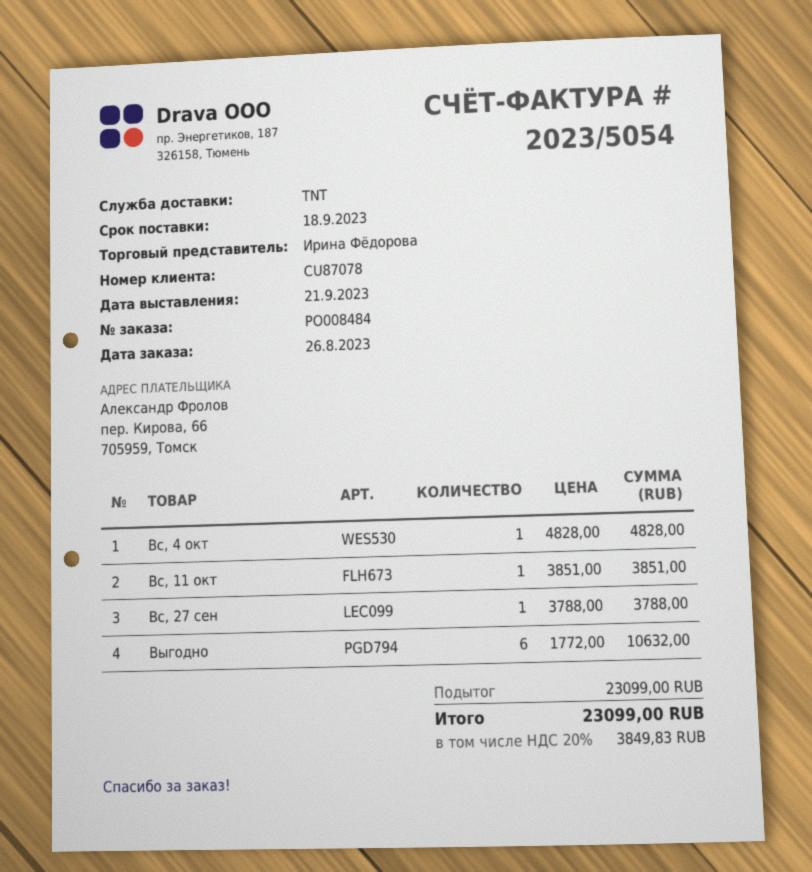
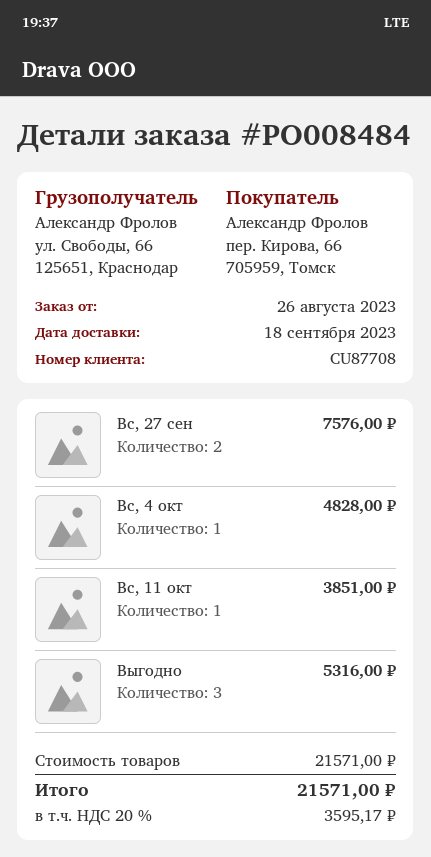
customer number: CU87078 -> CU87708
Вс, 27 сен: 1 for 3788.00 -> 2 for 7576.00
Выгодно: 6 for 10632.00 -> 3 for 5316.00
subtotal: 23099.00 -> 21571.00
tax: 20% = 3849.83 -> 20% = 3595.17
total: 23099.00 -> 21571.00

